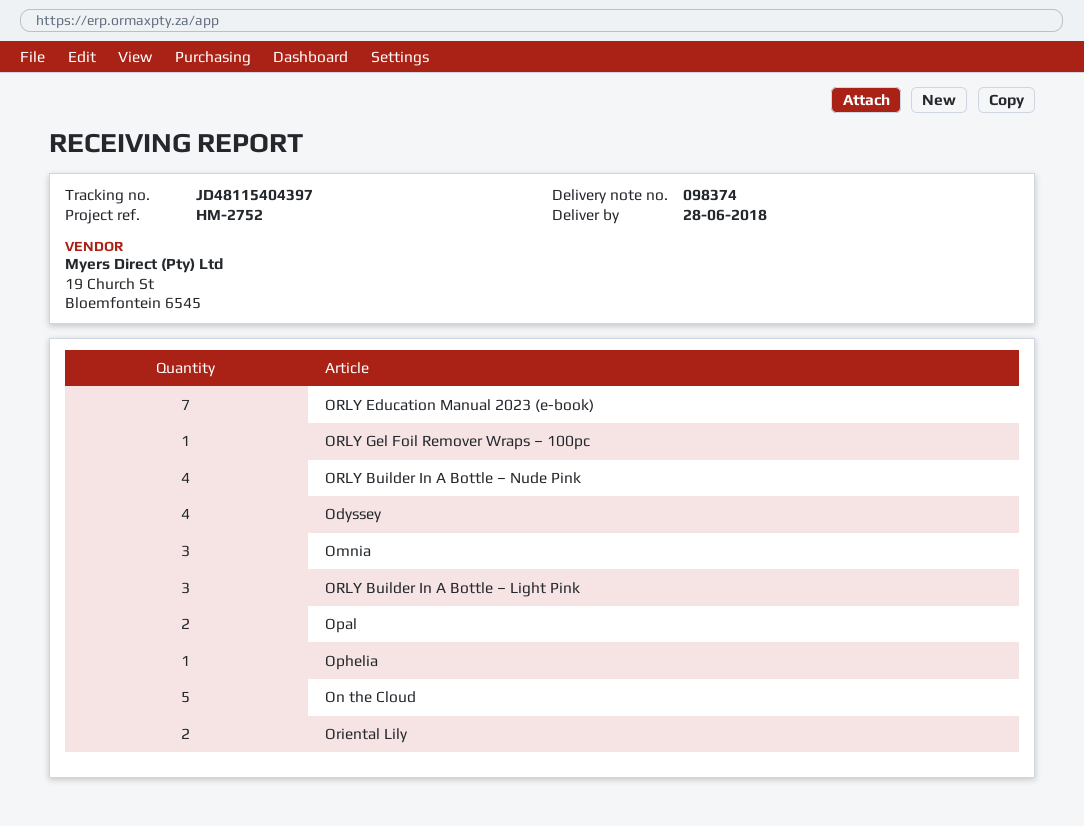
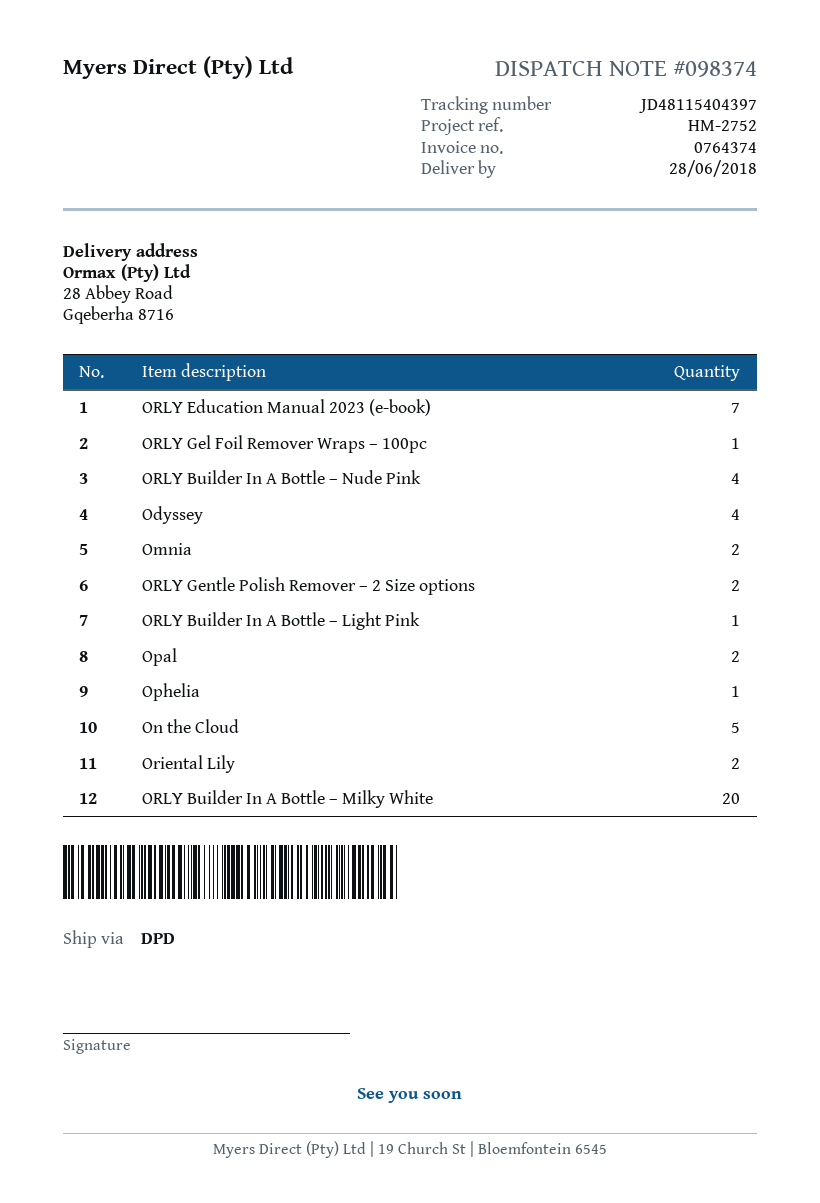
Omnia: 3 -> 2
ORLY Builder In A Bottle – Light Pink: 3 -> 1
ORLY Gentle Polish Remover – 2 Size options: none -> 2
ORLY Builder In A Bottle – Milky White: none -> 20

